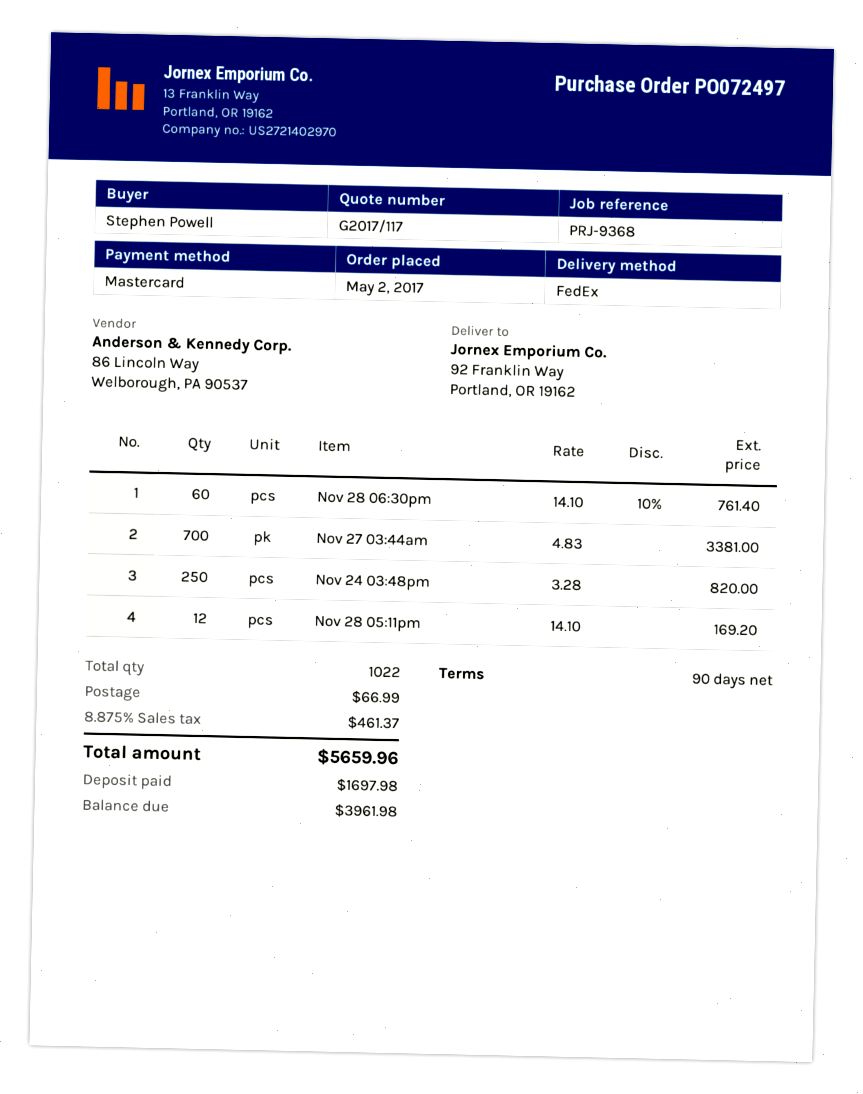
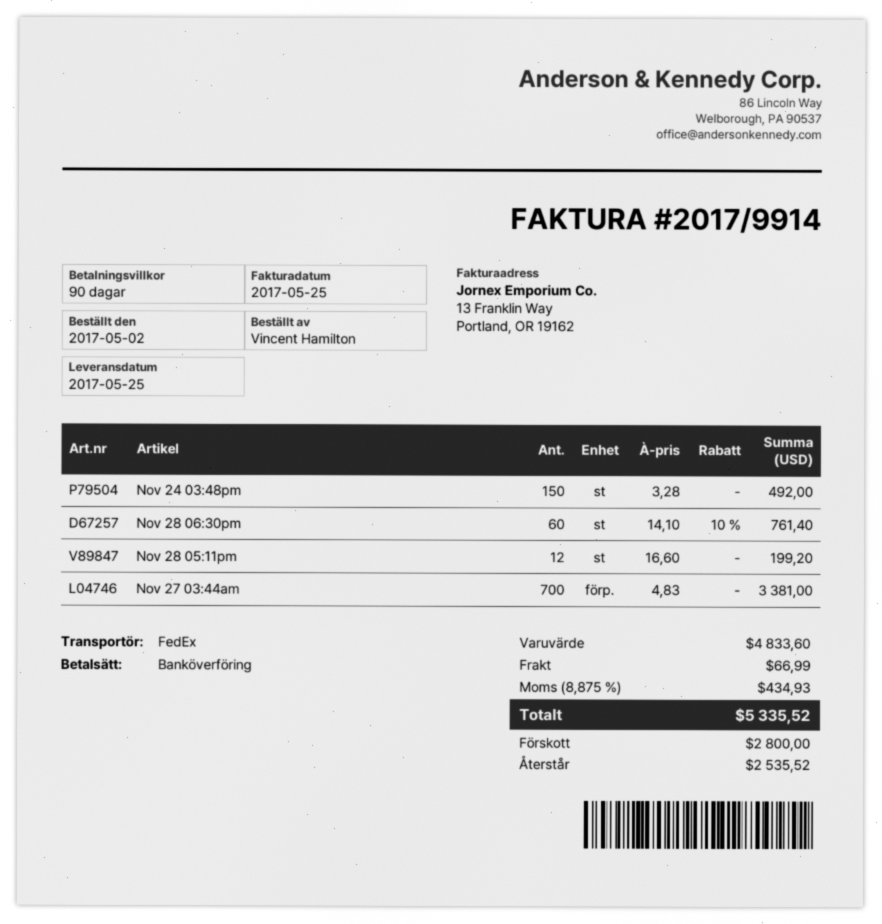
ordered by: Stephen Powell -> Vincent Hamilton
payment method: Mastercard -> bank transfer
Nov 24 03:48pm: 250 x 3.28 = 820.00 -> 150 x 3.28 = 492.00
Nov 28 05:11pm: 12 x 14.10 = 169.20 -> 12 x 16.60 = 199.20
tax: 8.875% = 461.37 -> 8.875% = 434.93
total: 5659.96 -> 5335.52
deposit: 1697.98 -> 2800.00
balance: 3961.98 -> 2535.52

